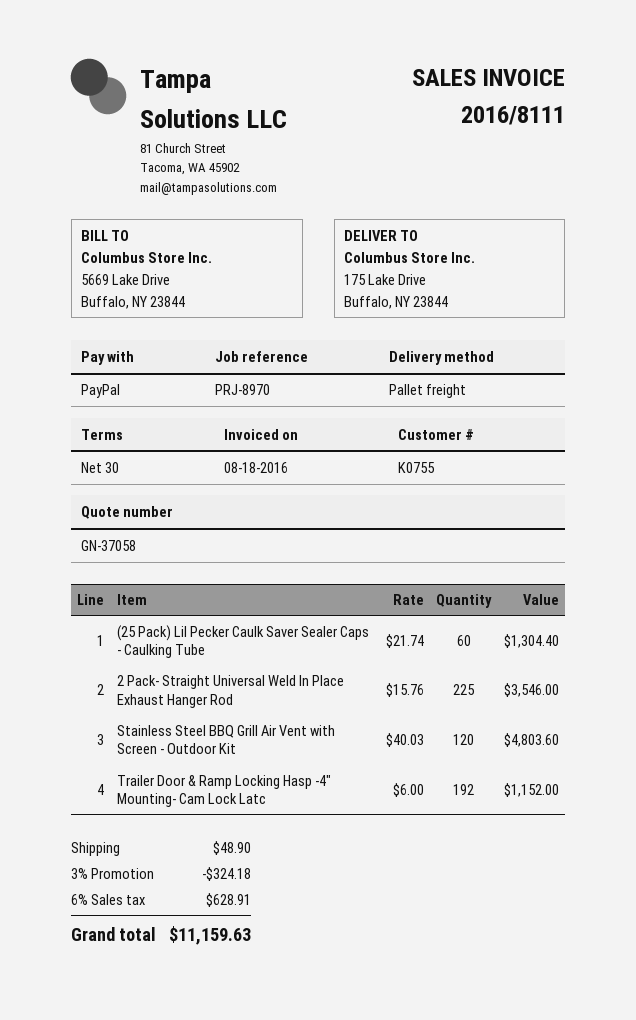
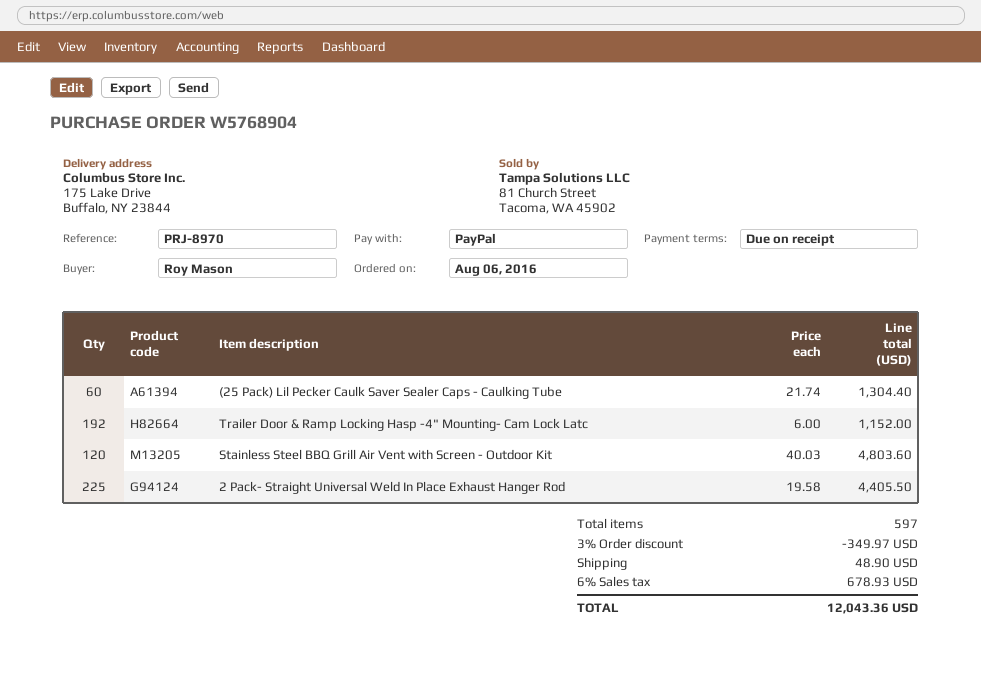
payment terms: 30 days -> on receipt
2 Pack- Straight Universal Weld In Place Exhaust Hanger Rod: 225 x 15.76 = 3546.00 -> 225 x 19.58 = 4405.50
discount: 3% = 324.18 -> 3% = 349.97
tax: 6% = 628.91 -> 6% = 678.93
total: 11159.63 -> 12043.36

